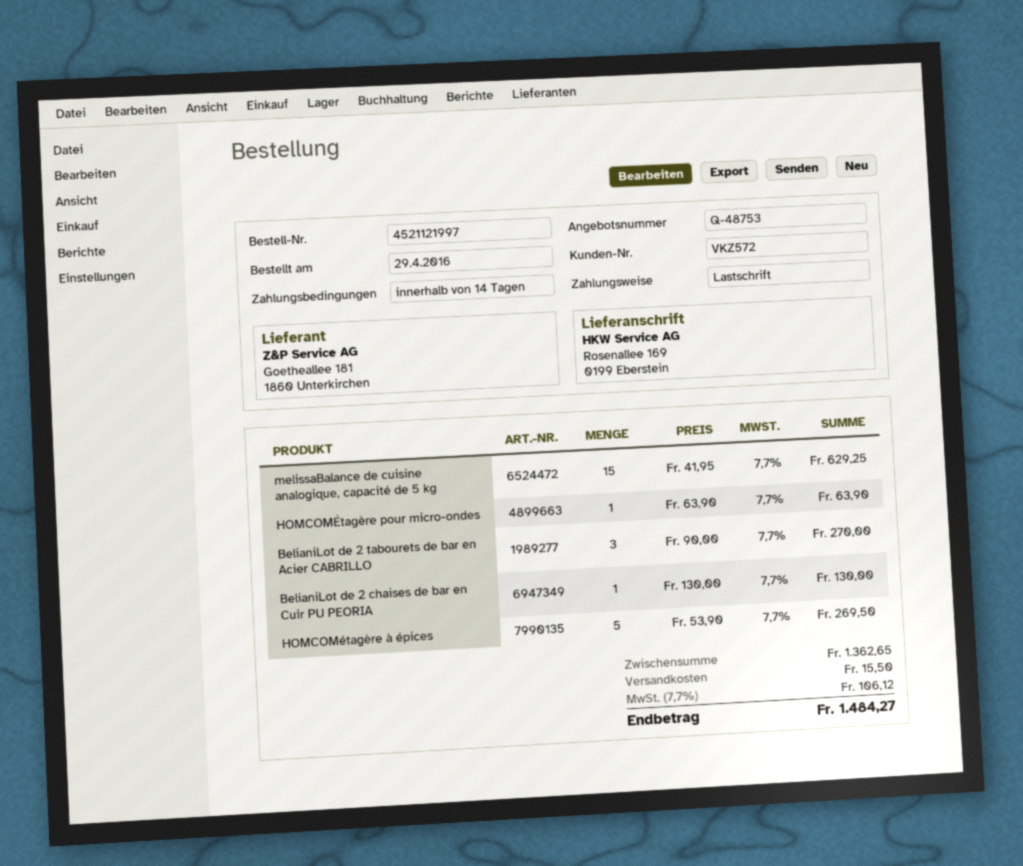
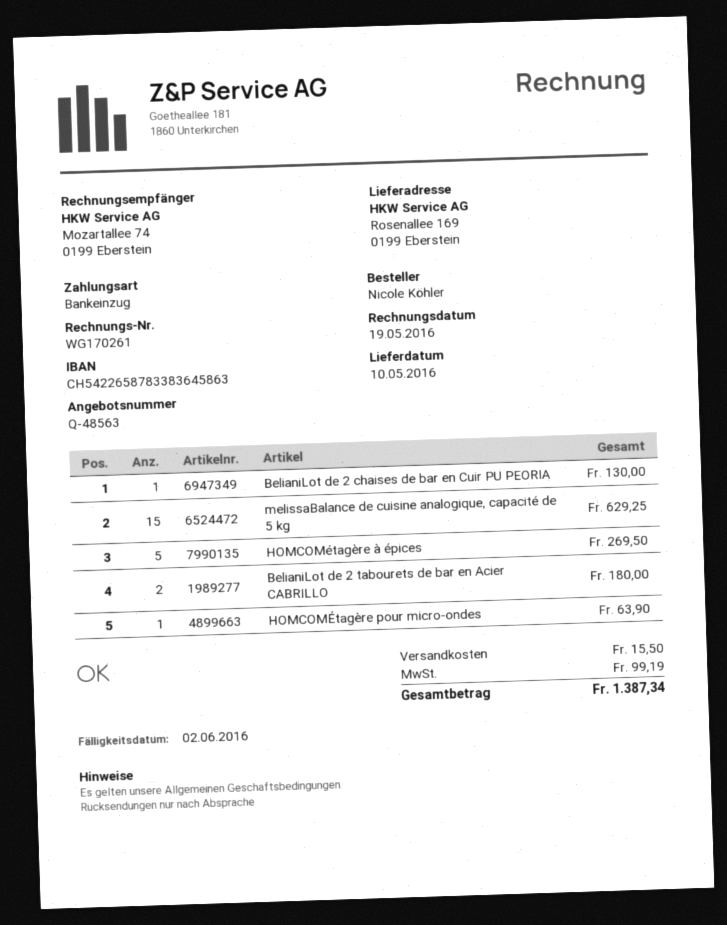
quote number: Q-48753 -> Q-48563
BelianiLot de 2 tabourets de bar en Acier CABRILLO: 3 for 270.00 -> 2 for 180.00
tax: 106.12 -> 99.19
total: 1484.27 -> 1387.34

